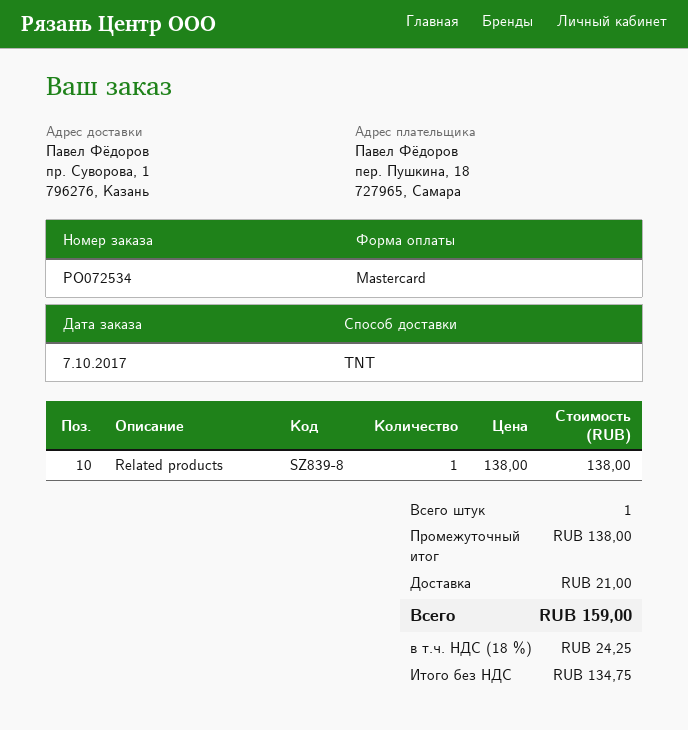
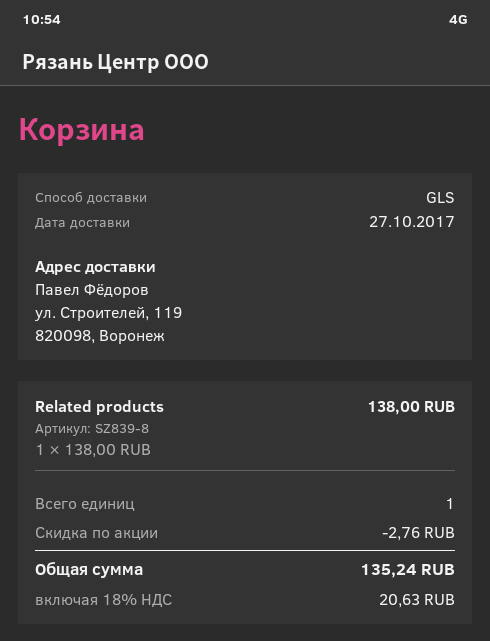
shipping method: TNT -> GLS
ship to: пр. Суворова, 1, 796276, Казань -> ул. Строителей, 119, 820098, Воронеж
discount: none -> 2.76
shipping: 21.00 -> none
tax: 18% = 24.25 -> 18% = 20.63
total: 159.00 -> 135.24

